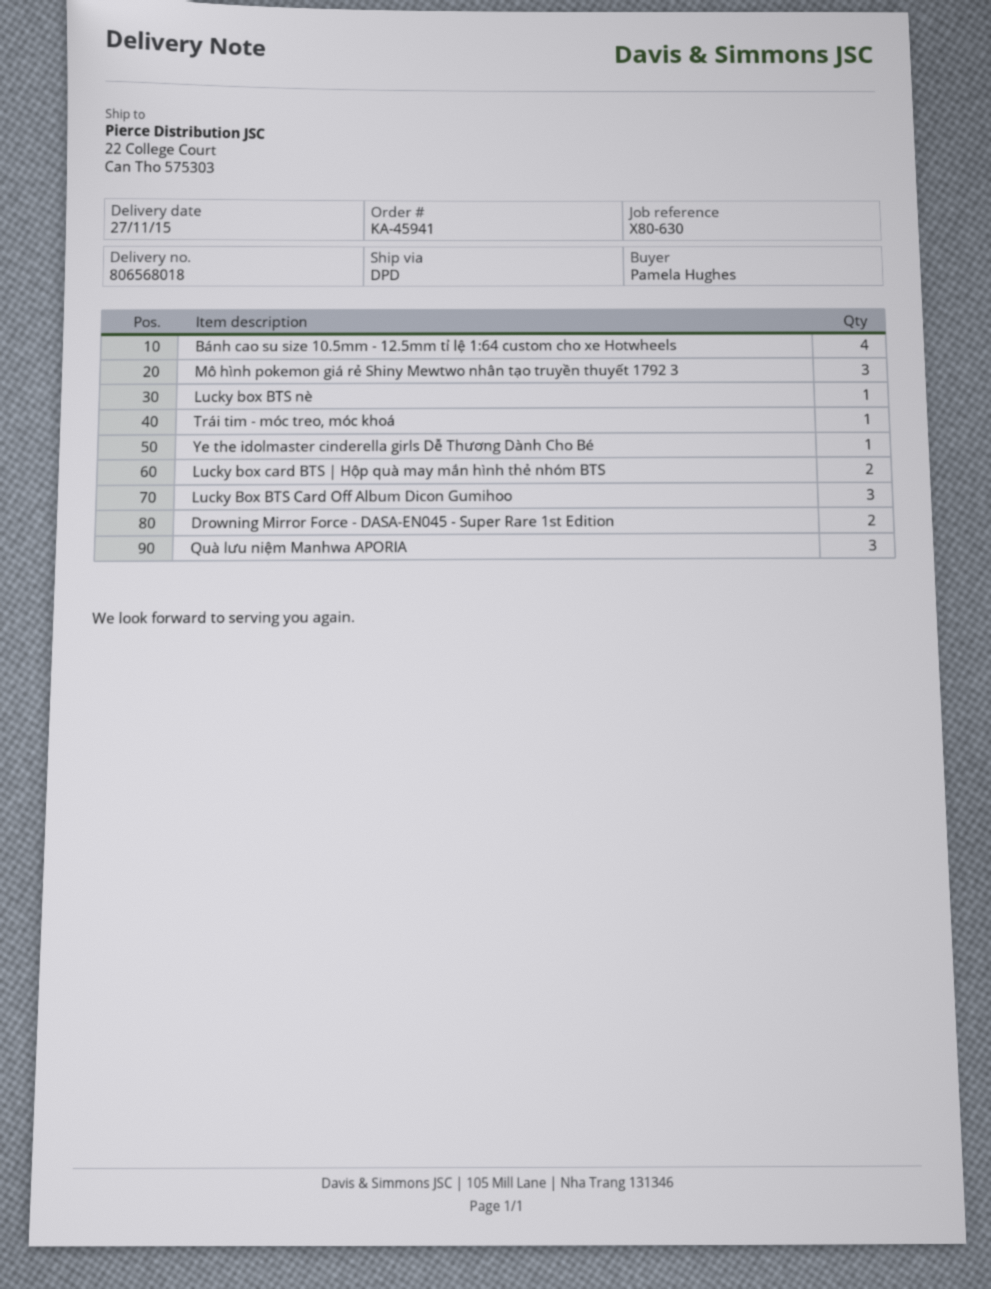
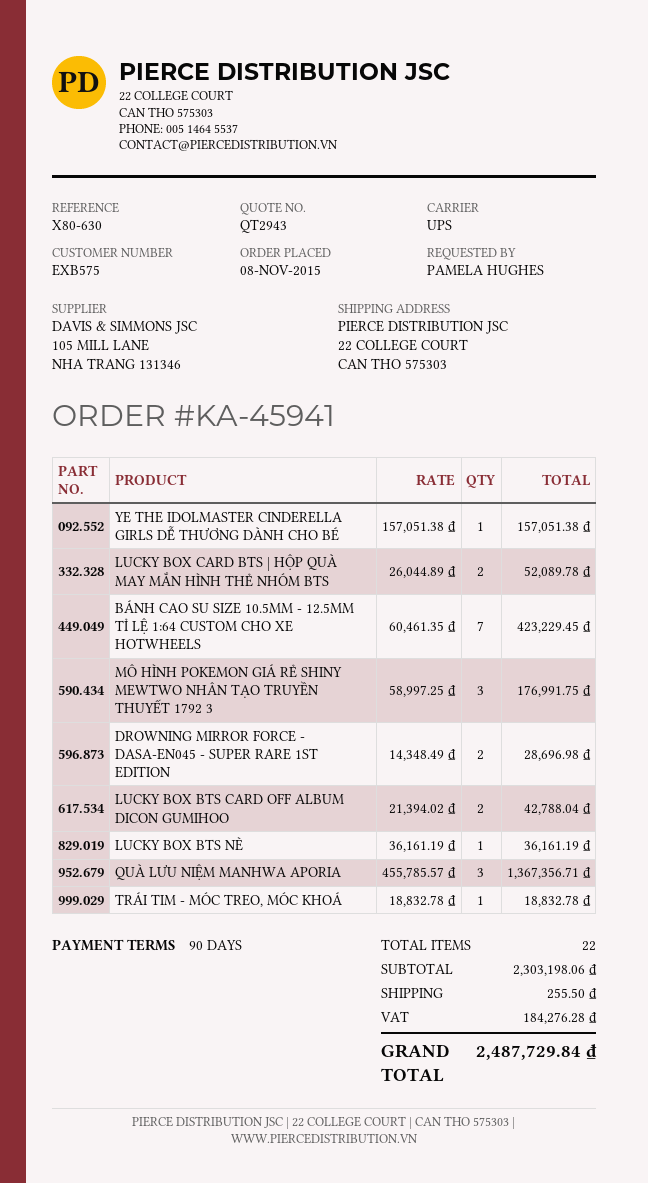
shipping method: DPD -> UPS
Bánh cao su size 10.5mm - 12.5mm tỉ lệ 1:64 custom cho xe Hotwheels: 4 -> 7
Lucky Box BTS Card Off Album Dicon Gumihoo: 3 -> 2

